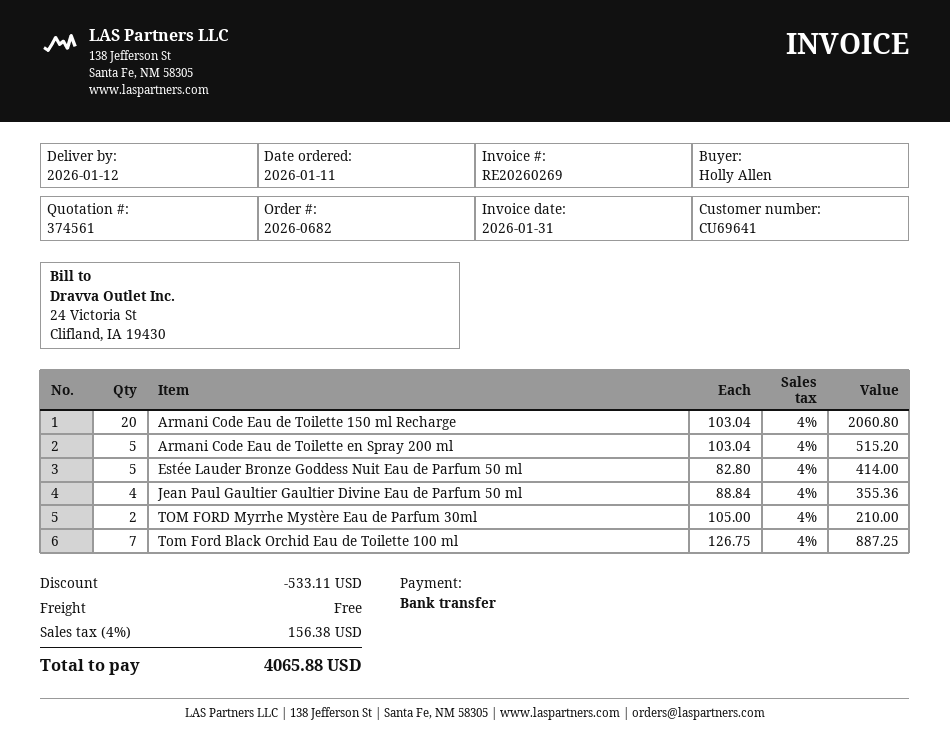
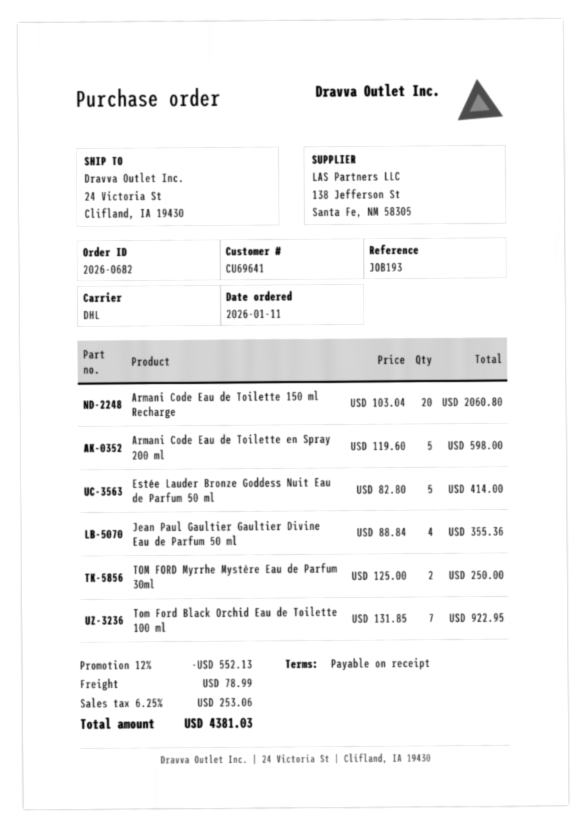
Armani Code Eau de Toilette en Spray 200 ml: 5 x 103.04 = 515.20 -> 5 x 119.60 = 598.00
TOM FORD Myrrhe Mystère Eau de Parfum 30ml: 2 x 105.00 = 210.00 -> 2 x 125.00 = 250.00
Tom Ford Black Orchid Eau de Toilette 100 ml: 7 x 126.75 = 887.25 -> 7 x 131.85 = 922.95
discount: 533.11 -> 552.13
shipping: 0.00 -> 78.99
tax: 4% = 156.38 -> 6.25% = 253.06
total: 4065.88 -> 4381.03

